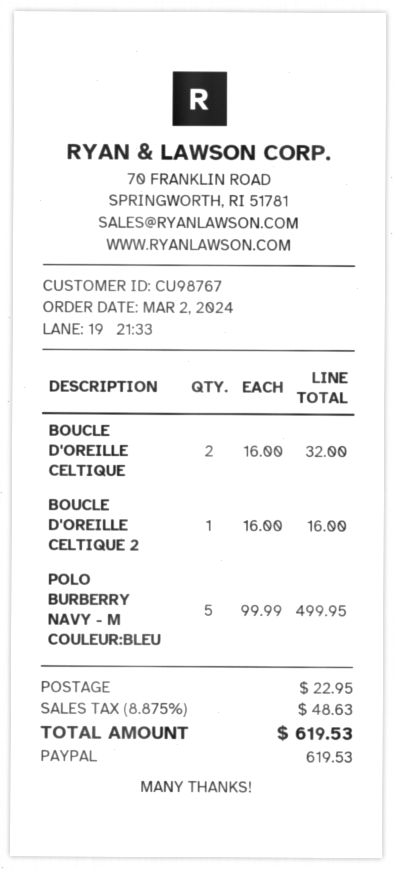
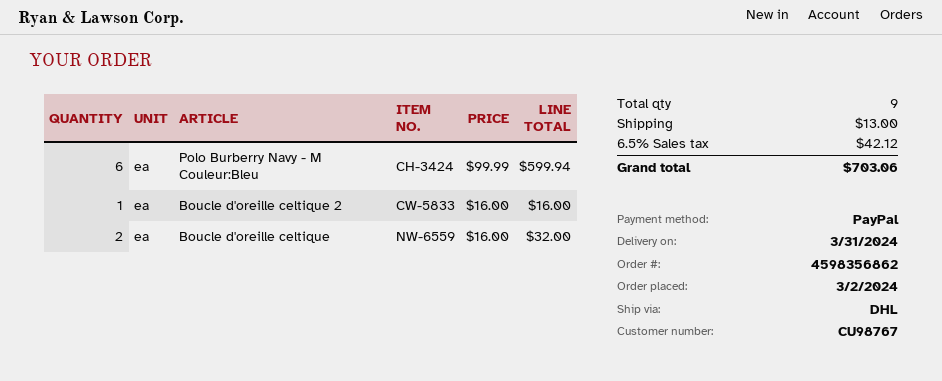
POLO BURBERRY NAVY - M COULEUR:BLEU: 5 x 99.99 = 499.95 -> 6 x 99.99 = 599.94
shipping: 22.95 -> 13.00
tax: 8.875% = 48.63 -> 6.5% = 42.12
total: 619.53 -> 703.06

